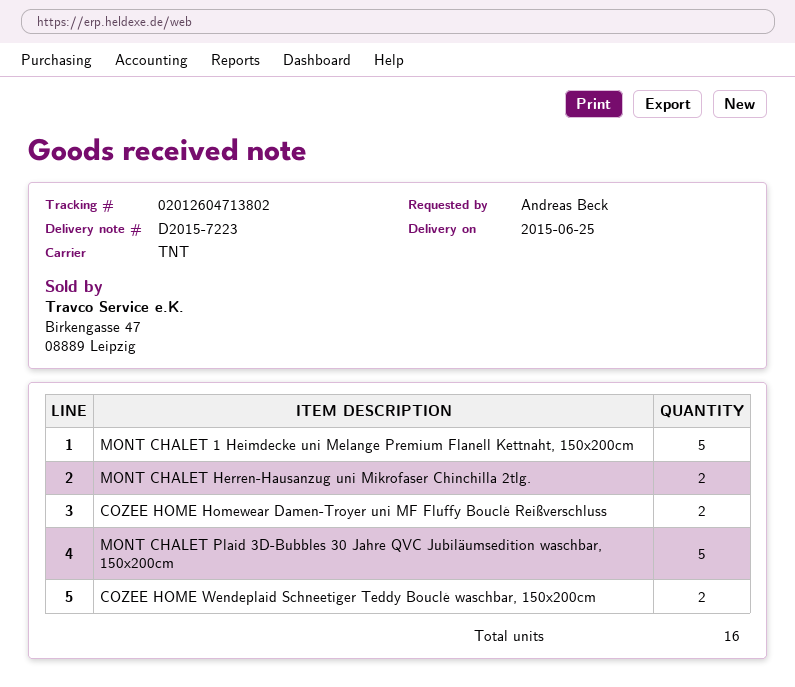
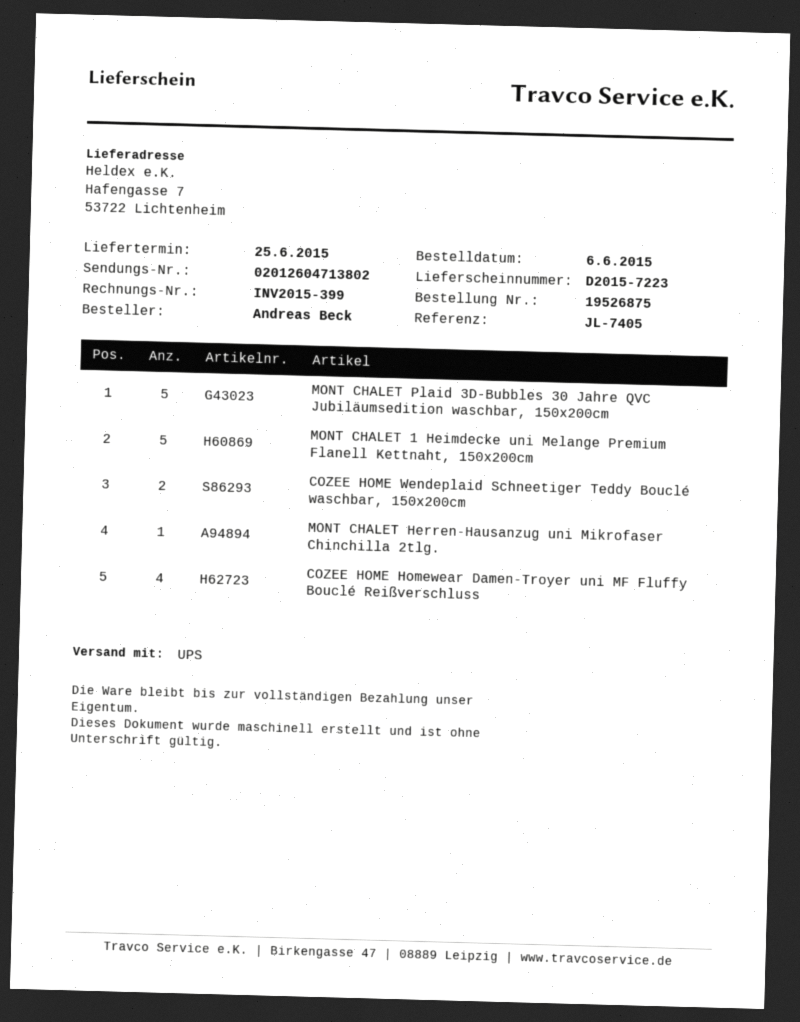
shipping method: TNT -> UPS
MONT CHALET Herren-Hausanzug uni Mikrofaser Chinchilla 2tlg.: 2 -> 1
COZEE HOME Homewear Damen-Troyer uni MF Fluffy Bouclé Reißverschluss: 2 -> 4

